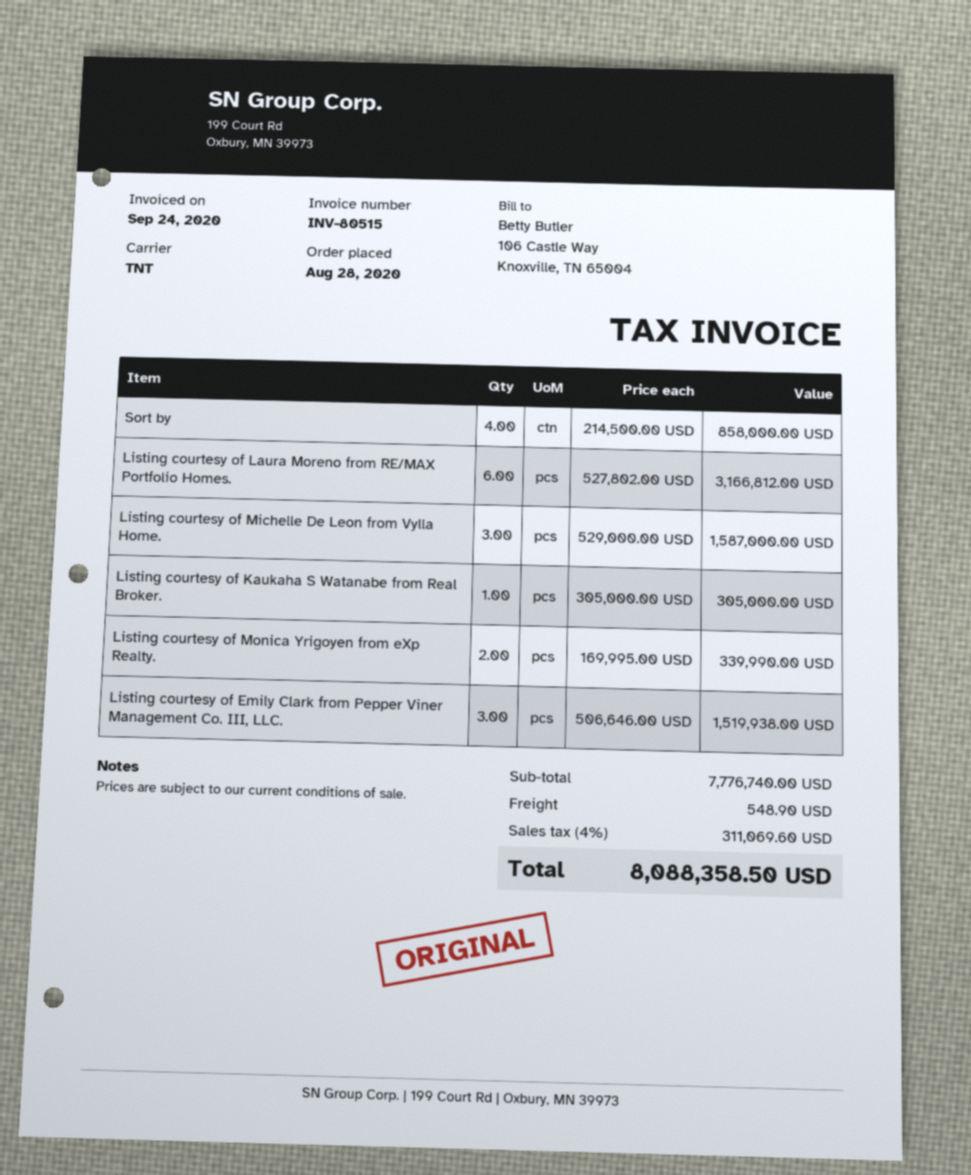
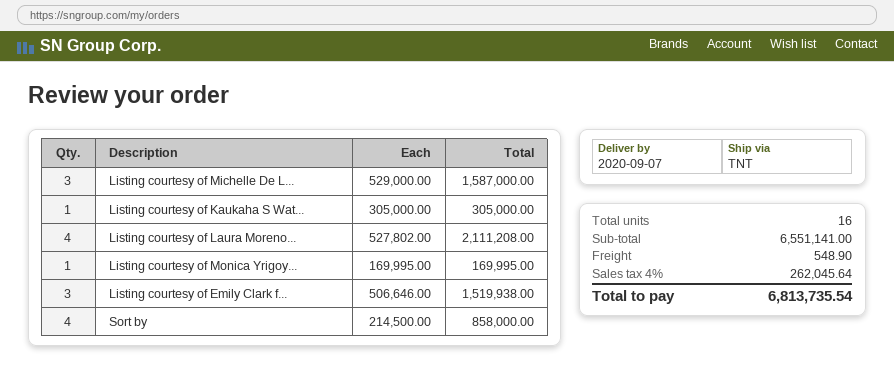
Listing courtesy of Laura Moreno from RE/MAX Portfolio Homes.: 6 x 527802.00 = 3166812.00 -> 4 x 527802.00 = 2111208.00
Listing courtesy of Monica Yrigoyen from eXp Realty.: 2 x 169995.00 = 339990.00 -> 1 x 169995.00 = 169995.00
subtotal: 7776740.00 -> 6551141.00
tax: 4% = 311069.60 -> 4% = 262045.64
total: 8088358.50 -> 6813735.54

